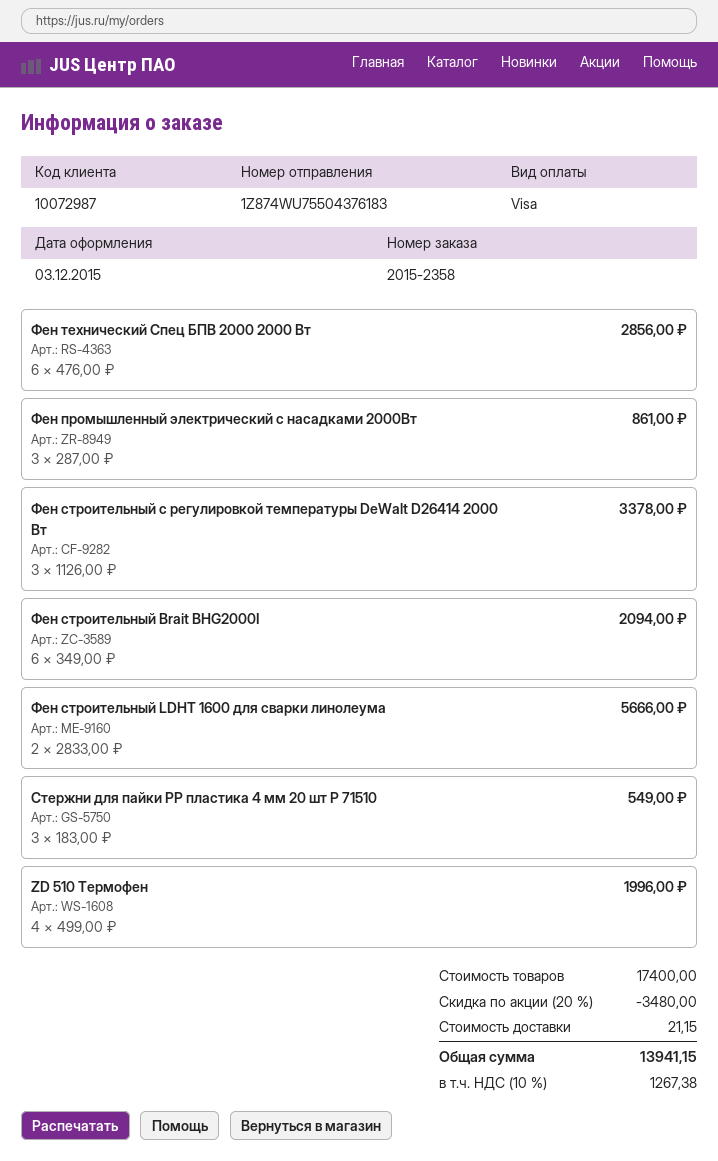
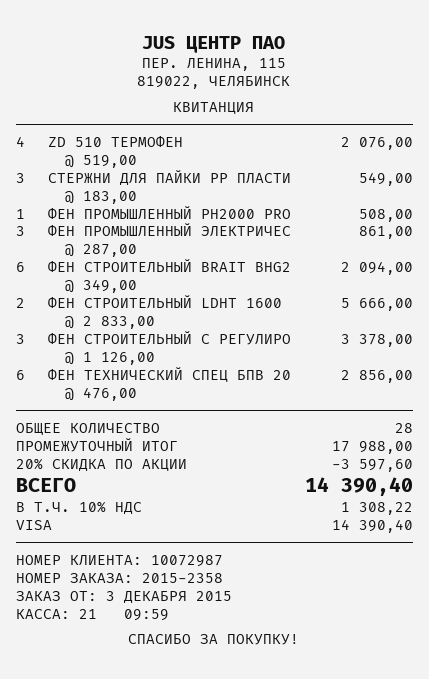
ZD 510 Термофен: 4 x 499.00 = 1996.00 -> 4 x 519.00 = 2076.00
ФЕН ПРОМЫШЛЕННЫЙ PH2000 PRO: none -> 1 x 508.00 = 508.00
subtotal: 17400.00 -> 17988.00
discount: 20% = 3480.00 -> 20% = 3597.60
shipping: 21.15 -> none
tax: 10% = 1267.38 -> 10% = 1308.22
total: 13941.15 -> 14390.40

